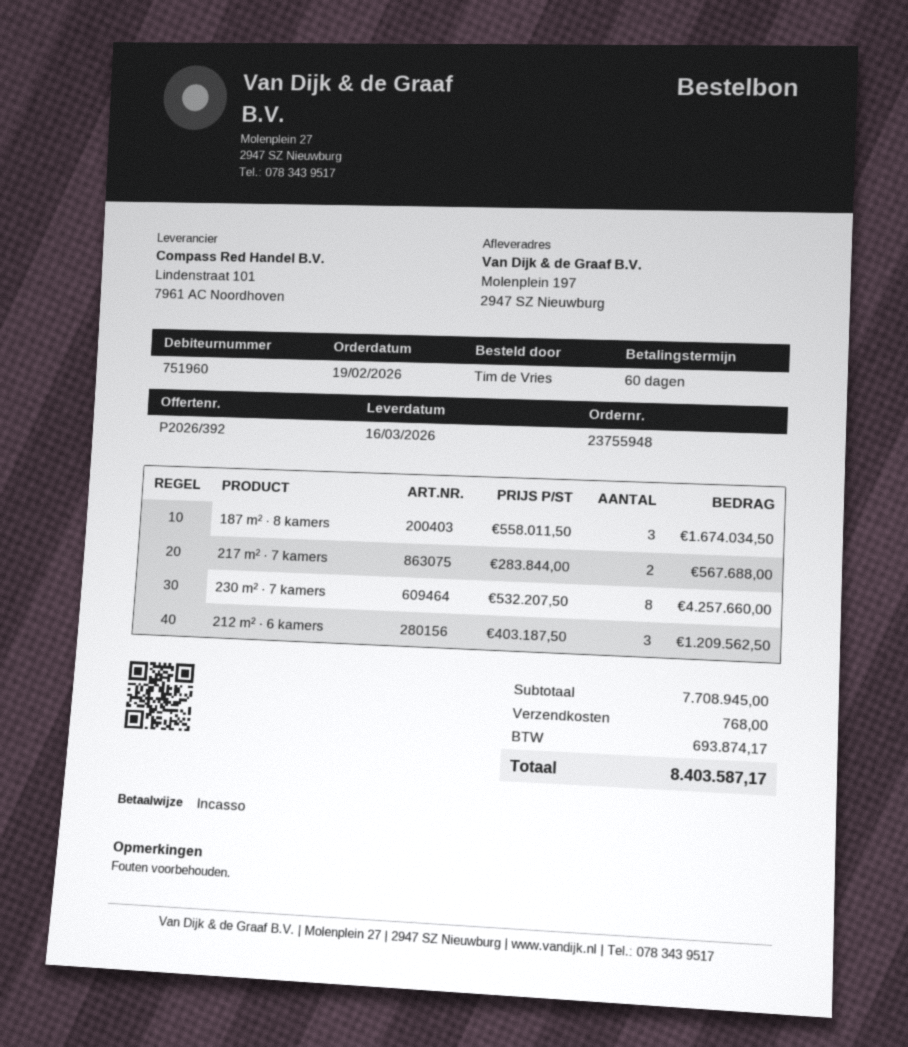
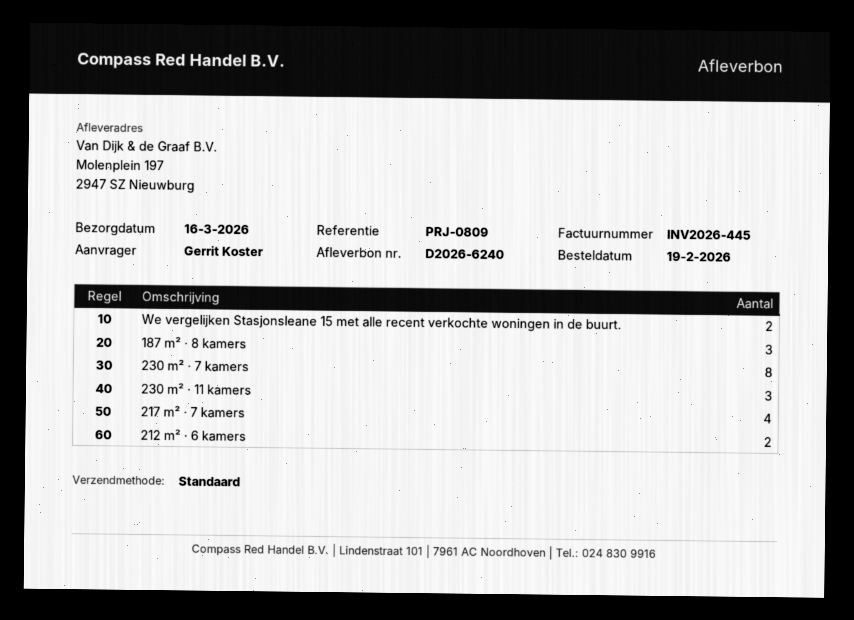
ordered by: Tim de Vries -> Gerrit Koster
217 m² · 7 kamers: 2 -> 4
212 m² · 6 kamers: 3 -> 2
We vergelijken Stasjonsleane 15 met alle recent verkochte woningen in de buurt.: none -> 2
230 m² · 11 kamers: none -> 3

